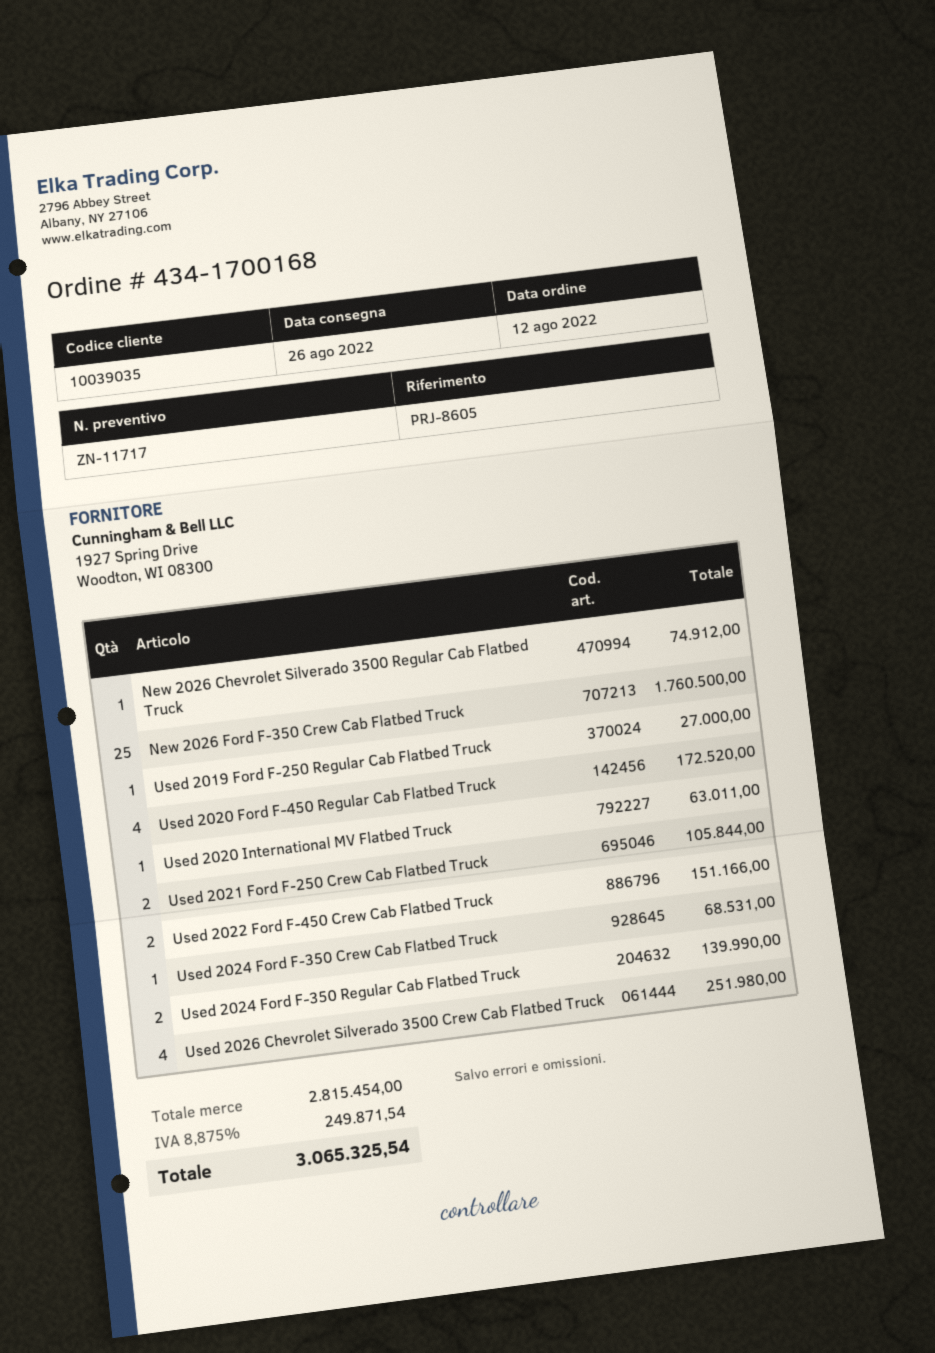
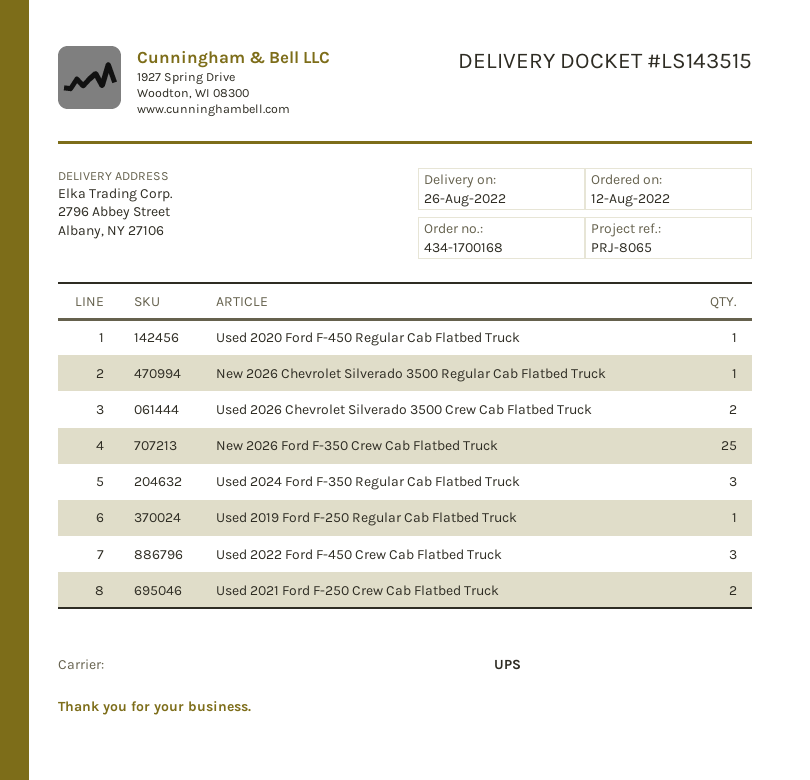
reference: PRJ-8605 -> PRJ-8065
Used 2020 Ford F-450 Regular Cab Flatbed Truck: 4 -> 1
Used 2020 International MV Flatbed Truck: 1 -> none
Used 2022 Ford F-450 Crew Cab Flatbed Truck: 2 -> 3
Used 2024 Ford F-350 Crew Cab Flatbed Truck: 1 -> none
Used 2024 Ford F-350 Regular Cab Flatbed Truck: 2 -> 3
Used 2026 Chevrolet Silverado 3500 Crew Cab Flatbed Truck: 4 -> 2

